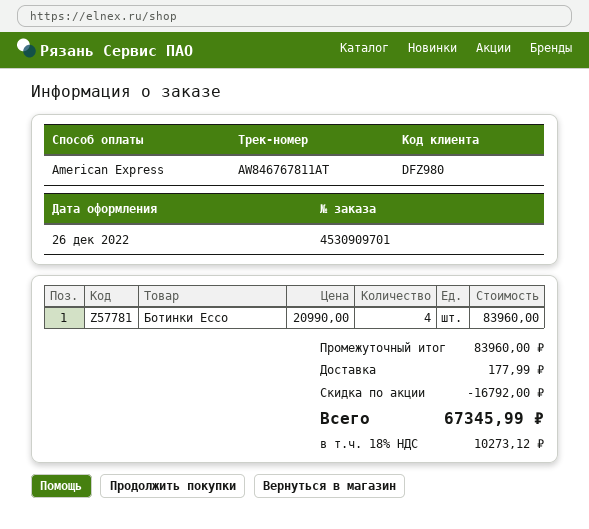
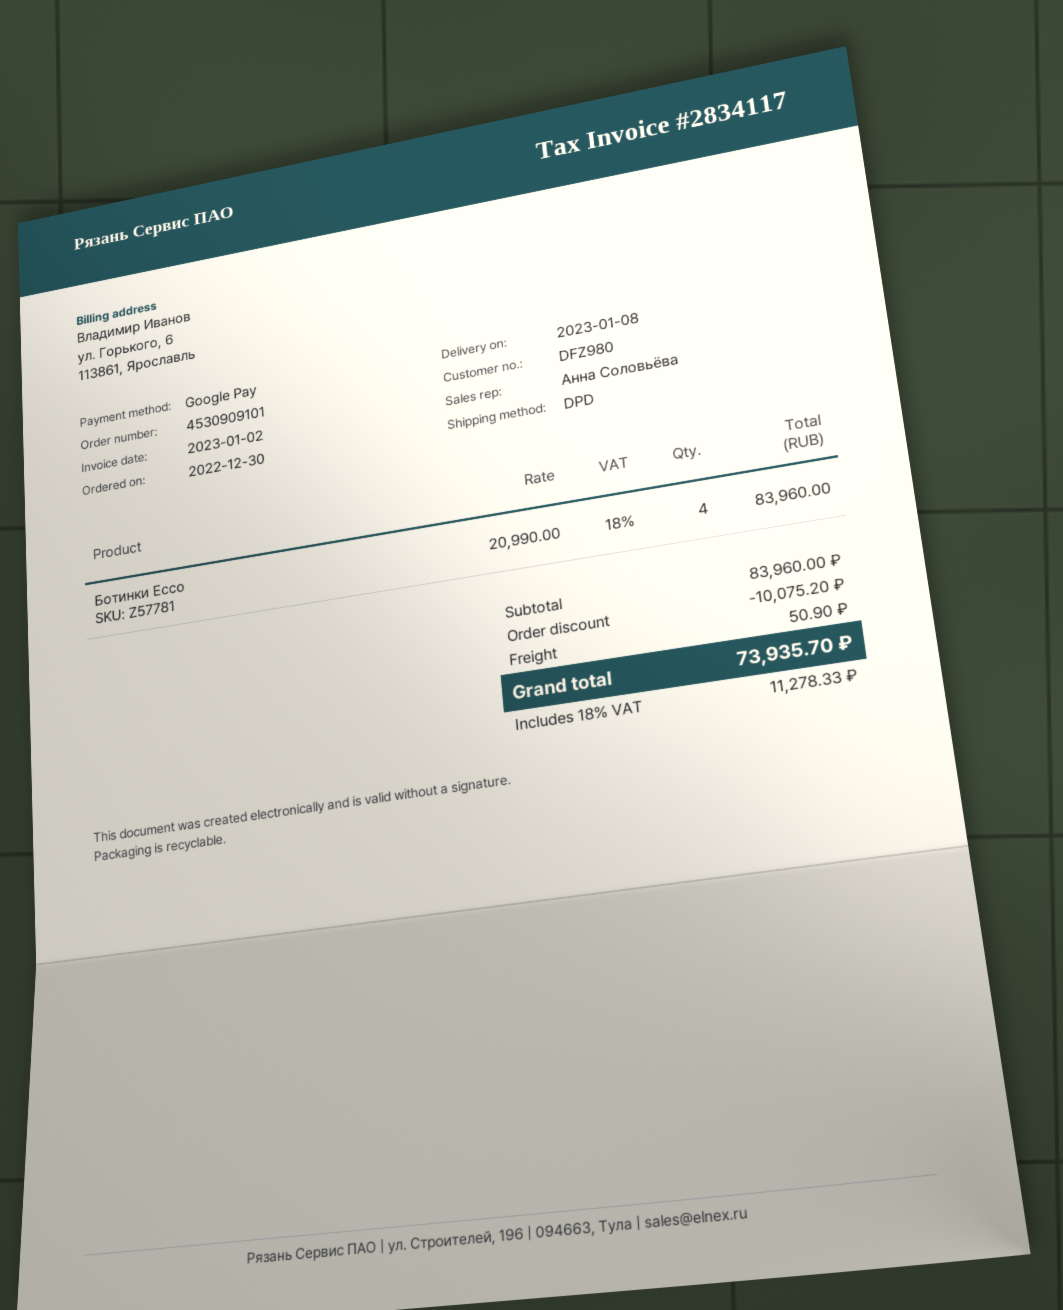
order number: 4530909701 -> 4530909101
order date: 2022-12-26 -> 2022-12-30
payment method: American Express -> Google Pay
discount: 16792.00 -> 10075.20
shipping: 177.99 -> 50.90
tax: 18% = 10273.12 -> 18% = 11278.33
total: 67345.99 -> 73935.70

